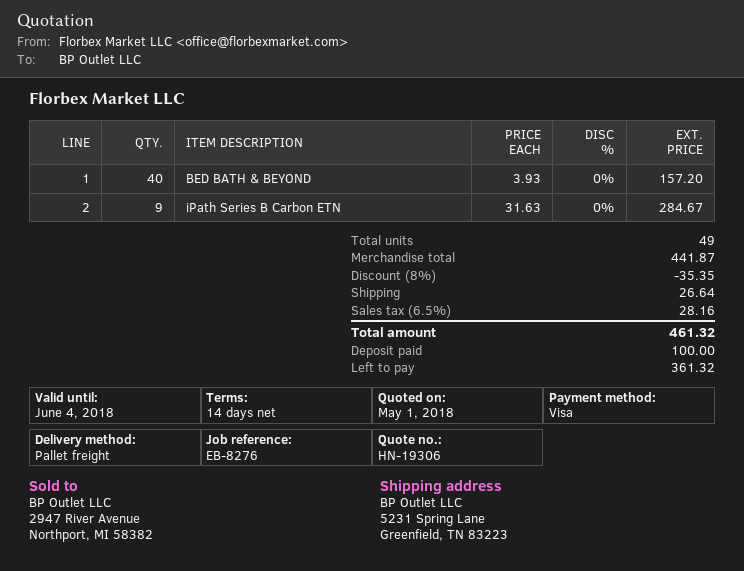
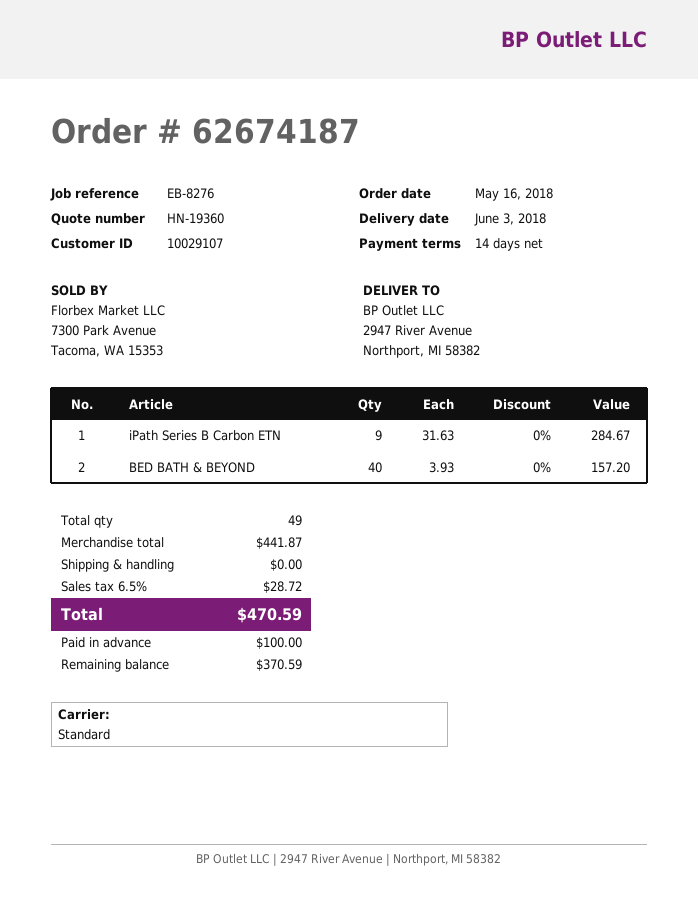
quote number: HN-19306 -> HN-19360
shipping method: pallet freight -> standard
ship to: 5231 Spring Lane, Greenfield, TN 83223 -> 2947 River Avenue, Northport, MI 58382
discount: 8% = 35.35 -> none
shipping: 26.64 -> 0.00
tax: 6.5% = 28.16 -> 6.5% = 28.72
total: 461.32 -> 470.59
balance: 361.32 -> 370.59

